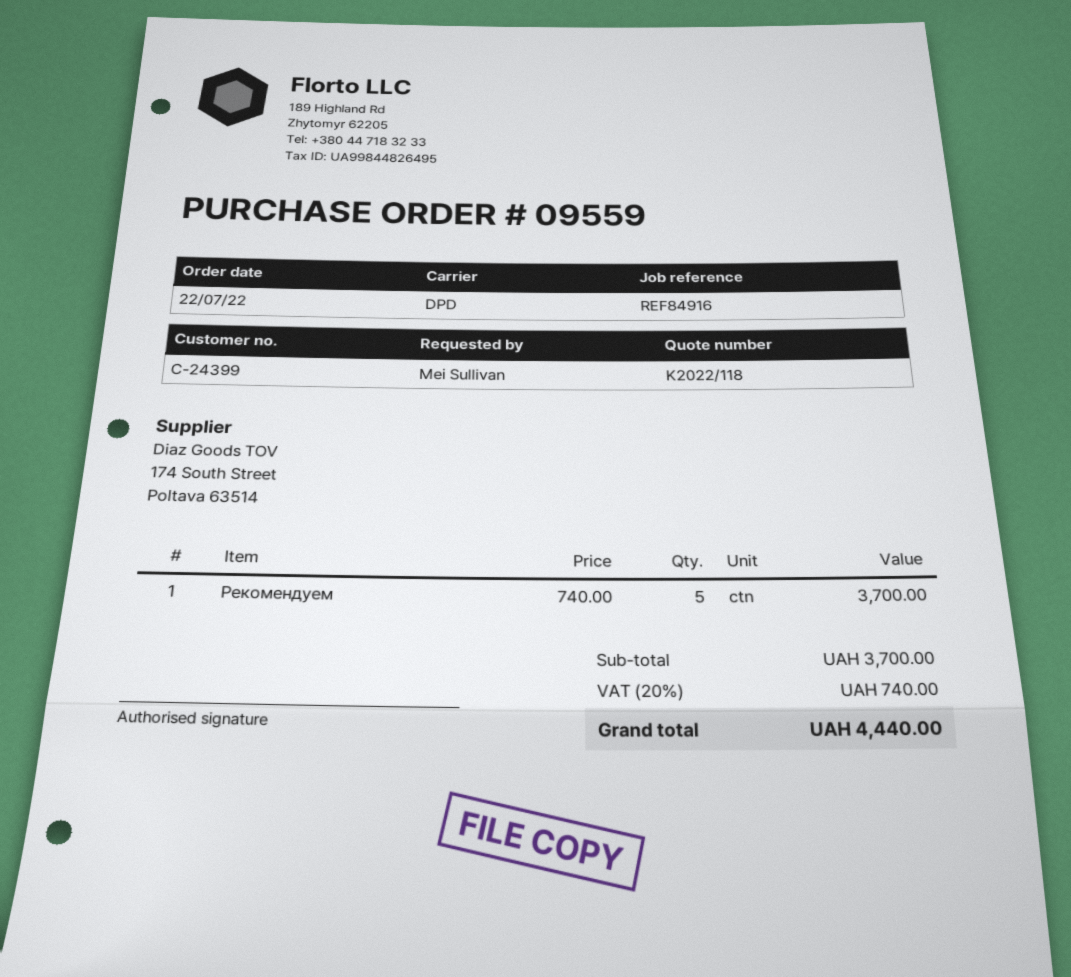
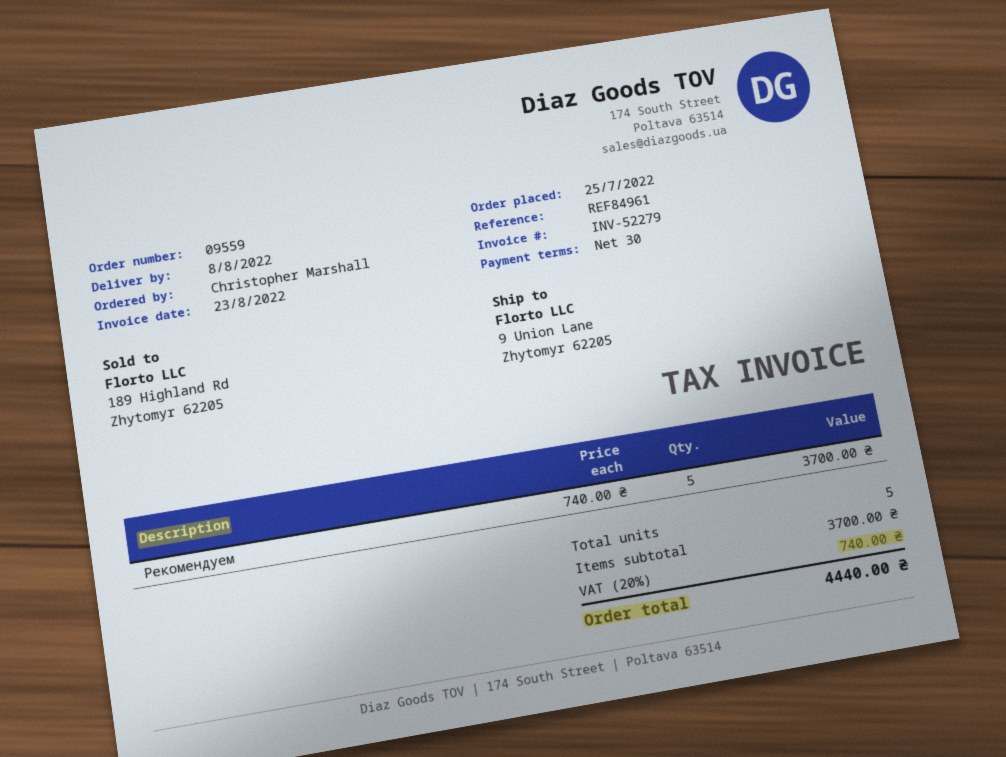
order date: 2022-07-22 -> 2022-07-25
reference: REF84916 -> REF84961
ordered by: Mei Sullivan -> Christopher Marshall

